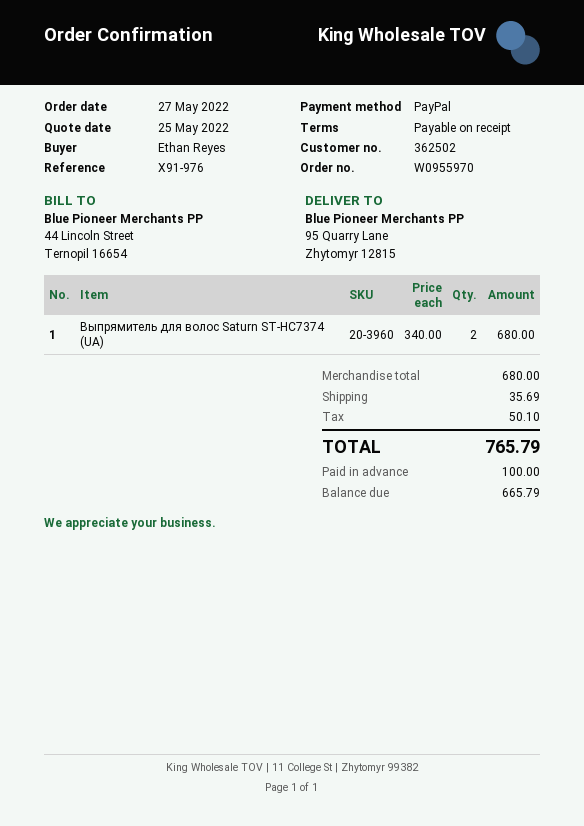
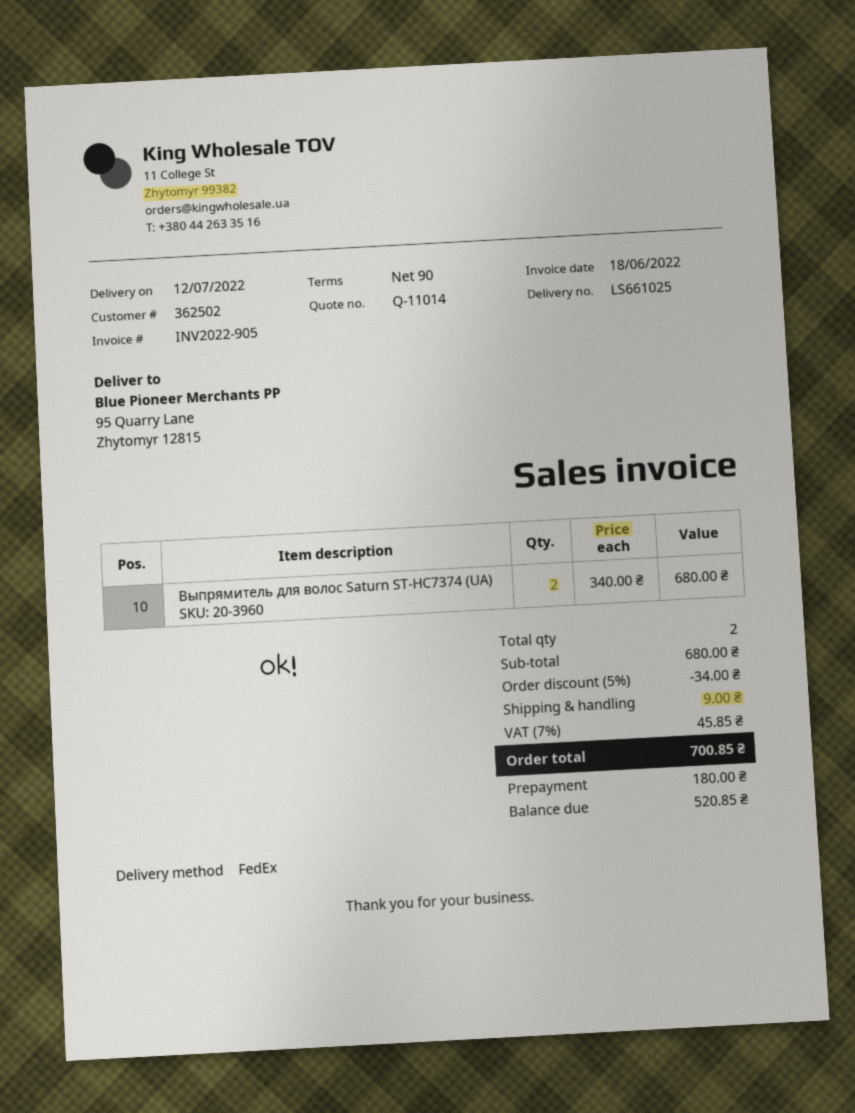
payment terms: on receipt -> 90 days
discount: none -> 5% = 34.00
shipping: 35.69 -> 9.00
tax: 50.10 -> 45.85
total: 765.79 -> 700.85
deposit: 100.00 -> 180.00
balance: 665.79 -> 520.85

